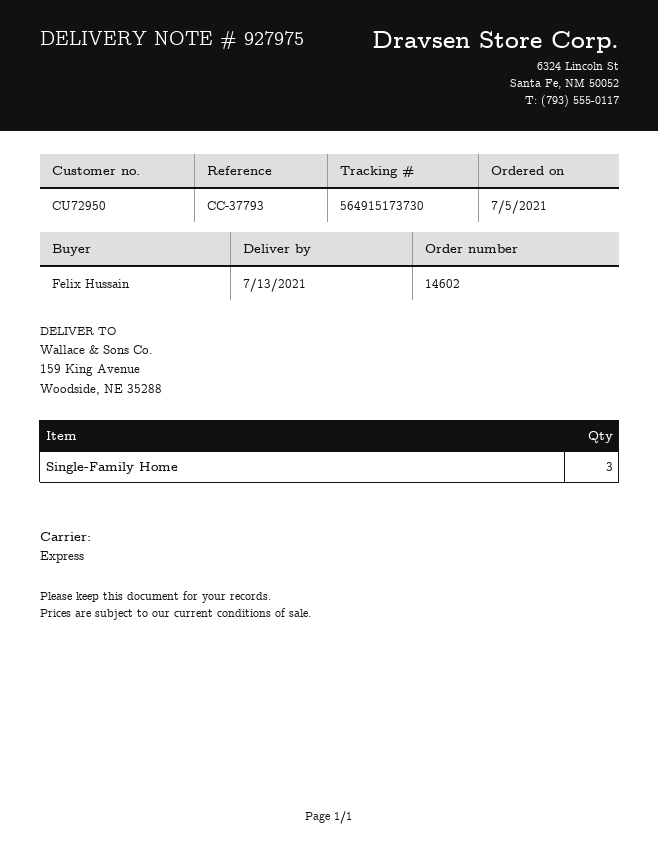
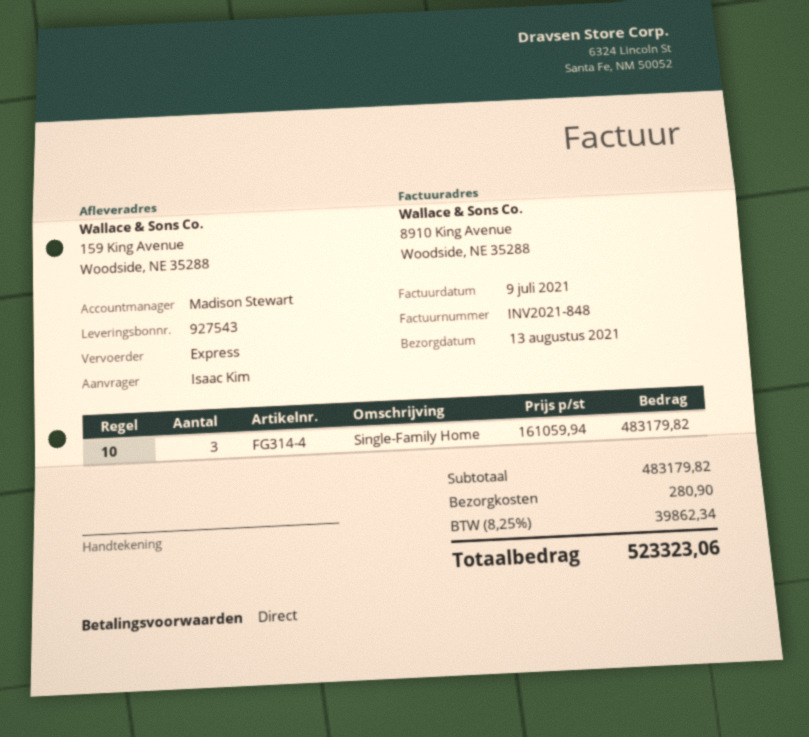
delivery note number: 927975 -> 927543
delivery date: 2021-07-13 -> 2021-08-13
ordered by: Felix Hussain -> Isaac Kim

